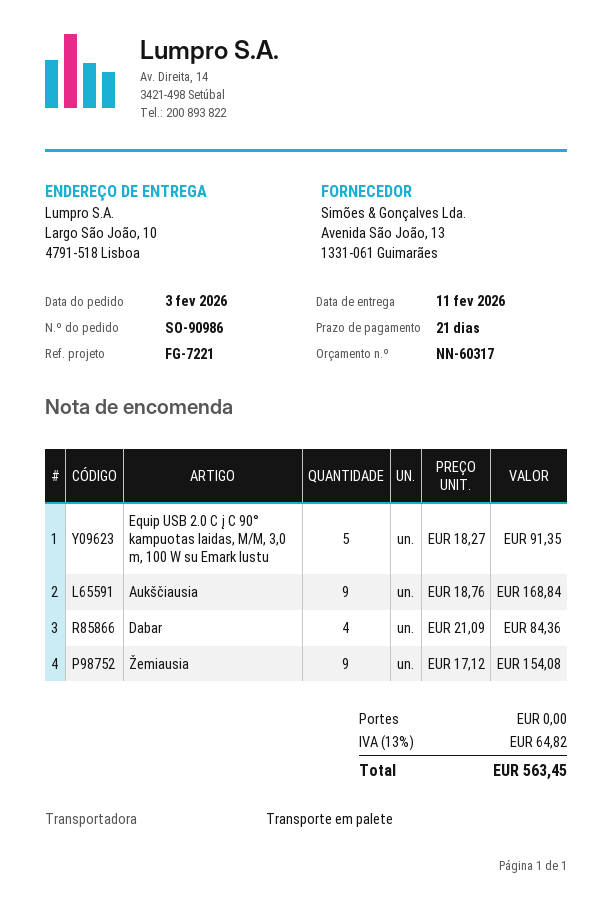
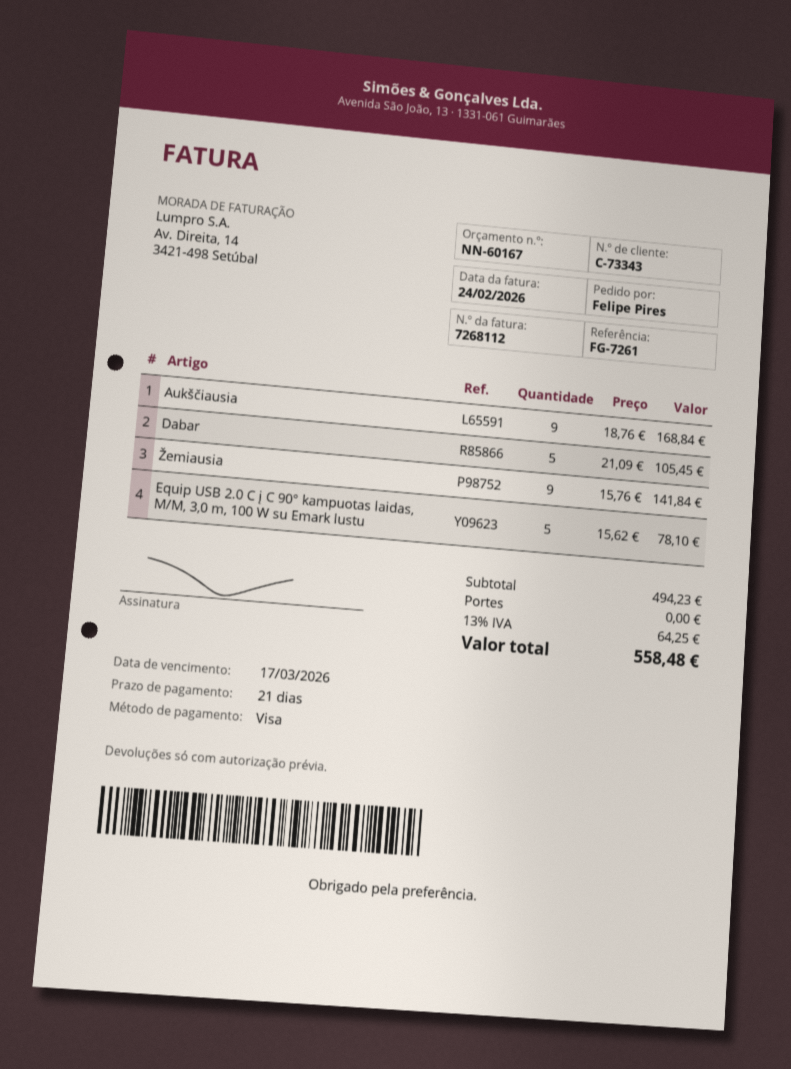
quote number: NN-60317 -> NN-60167
reference: FG-7221 -> FG-7261
Equip USB 2.0 C į C 90° kampuotas laidas, M/M, 3,0 m, 100 W su Emark lustu: 5 x 18.27 = 91.35 -> 5 x 15.62 = 78.10
Dabar: 4 x 21.09 = 84.36 -> 5 x 21.09 = 105.45
Žemiausia: 9 x 17.12 = 154.08 -> 9 x 15.76 = 141.84
tax: 13% = 64.82 -> 13% = 64.25
total: 563.45 -> 558.48

